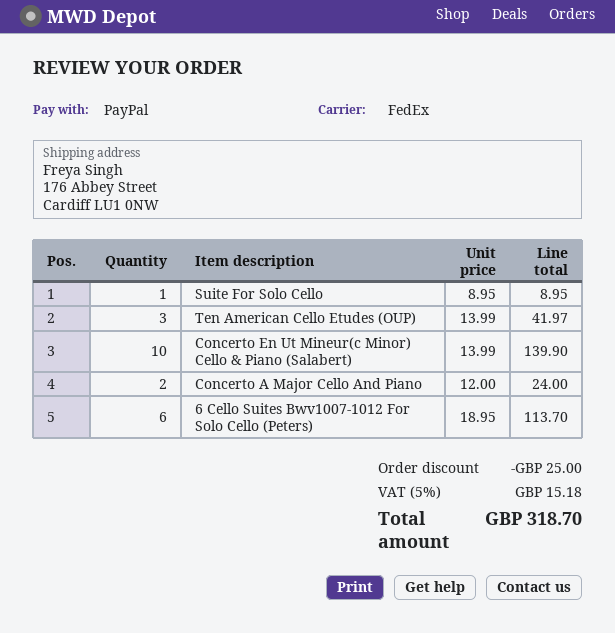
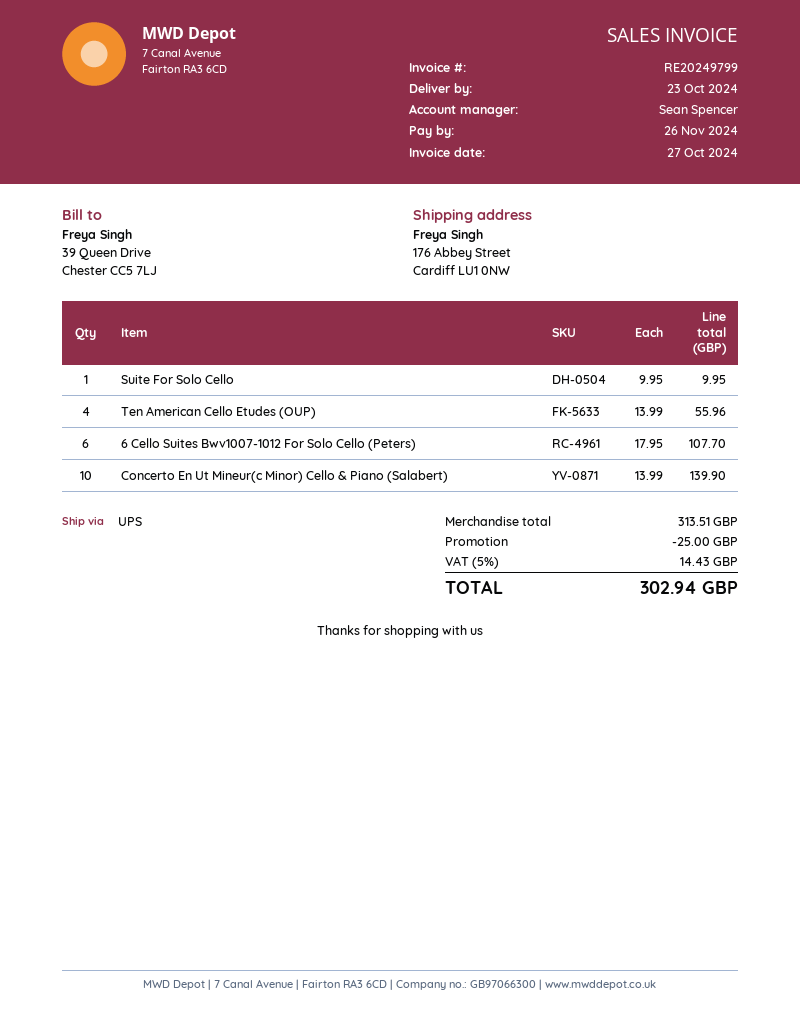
shipping method: FedEx -> UPS
Suite For Solo Cello: 1 x 8.95 = 8.95 -> 1 x 9.95 = 9.95
Ten American Cello Etudes (OUP): 3 x 13.99 = 41.97 -> 4 x 13.99 = 55.96
Concerto A Major Cello And Piano: 2 x 12.00 = 24.00 -> none
6 Cello Suites Bwv1007-1012 For Solo Cello (Peters): 6 x 18.95 = 113.70 -> 6 x 17.95 = 107.70
tax: 5% = 15.18 -> 5% = 14.43
total: 318.70 -> 302.94

